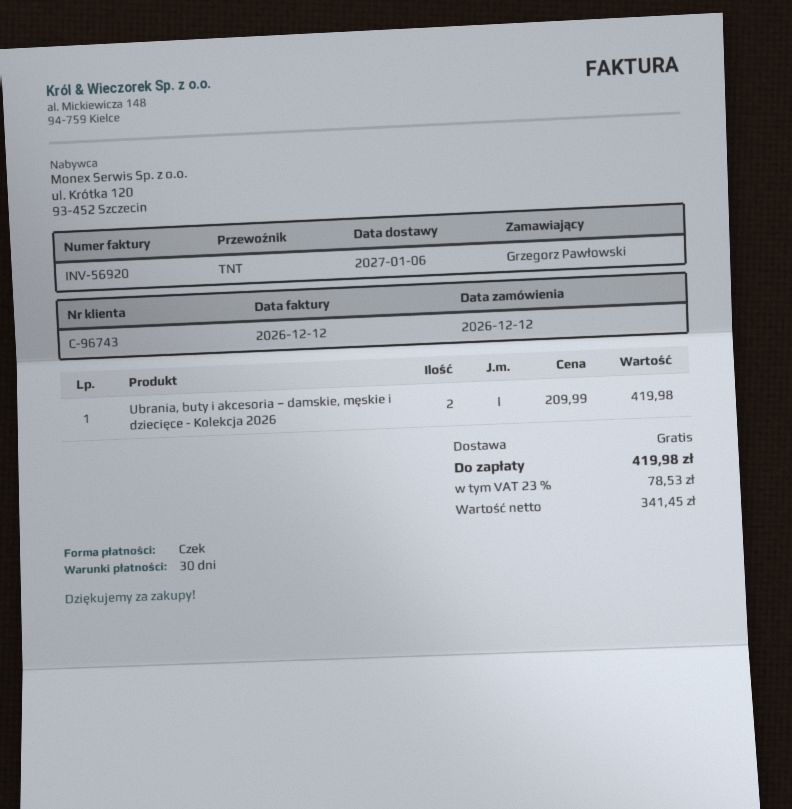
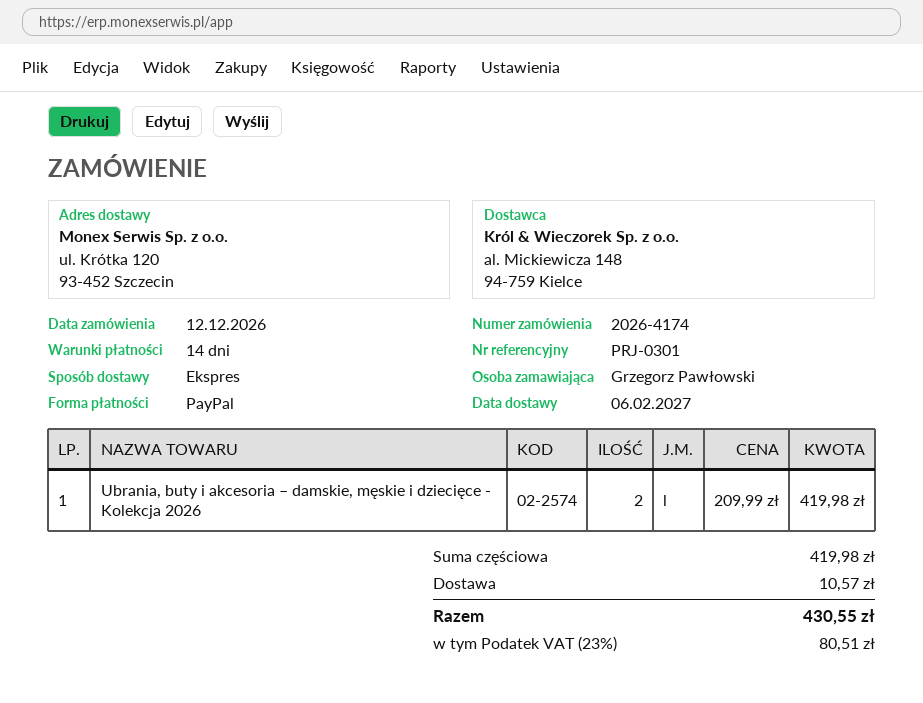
delivery date: 2027-01-06 -> 2027-02-06
payment terms: 30 days -> 14 days
payment method: cheque -> PayPal
shipping method: TNT -> express
shipping: 0.00 -> 10.57
tax: 23% = 78.53 -> 23% = 80.51
total: 419.98 -> 430.55

